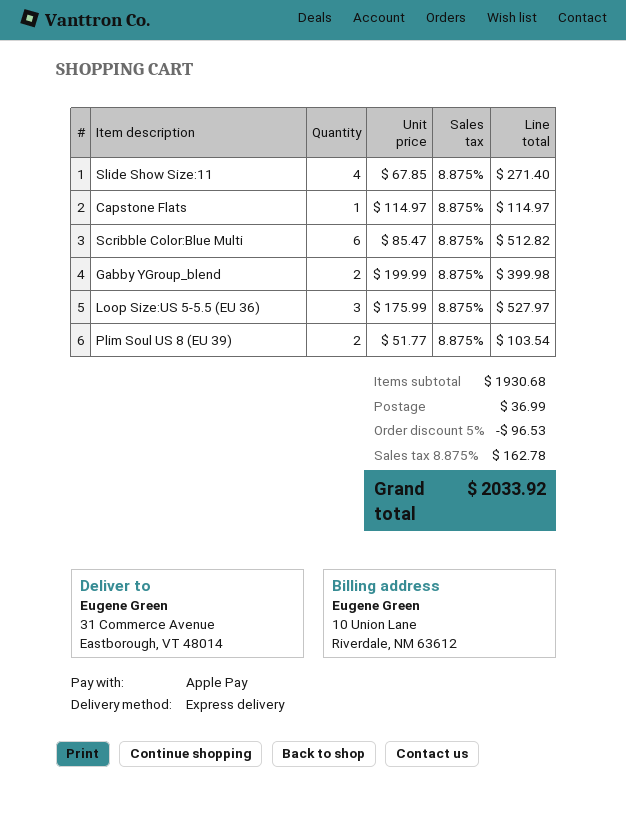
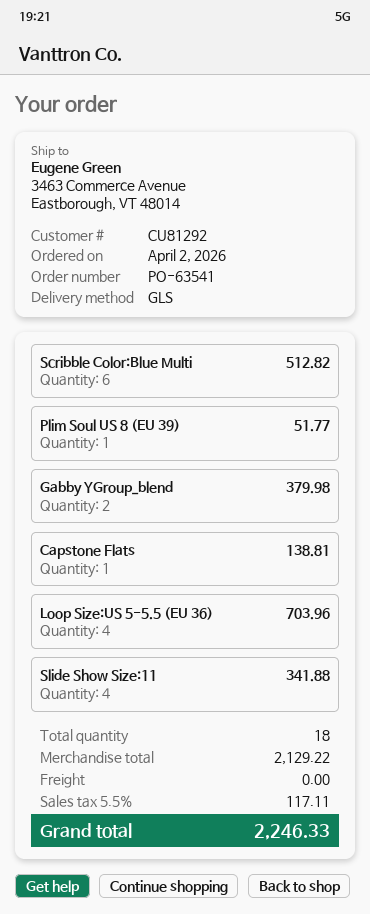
shipping method: express -> GLS
ship to: 31 Commerce Avenue, Eastborough, VT 48014 -> 3463 Commerce Avenue, Eastborough, VT 48014
Slide Show Size:11: 4 for 271.40 -> 4 for 341.88
Capstone Flats: 1 for 114.97 -> 1 for 138.81
Gabby YGroup_blend: 2 for 399.98 -> 2 for 379.98
Loop Size:US 5-5.5 (EU 36): 3 for 527.97 -> 4 for 703.96
Plim Soul US 8 (EU 39): 2 for 103.54 -> 1 for 51.77
subtotal: 1930.68 -> 2129.22
discount: 5% = 96.53 -> none
shipping: 36.99 -> 0.00
tax: 8.875% = 162.78 -> 5.5% = 117.11
total: 2033.92 -> 2246.33

